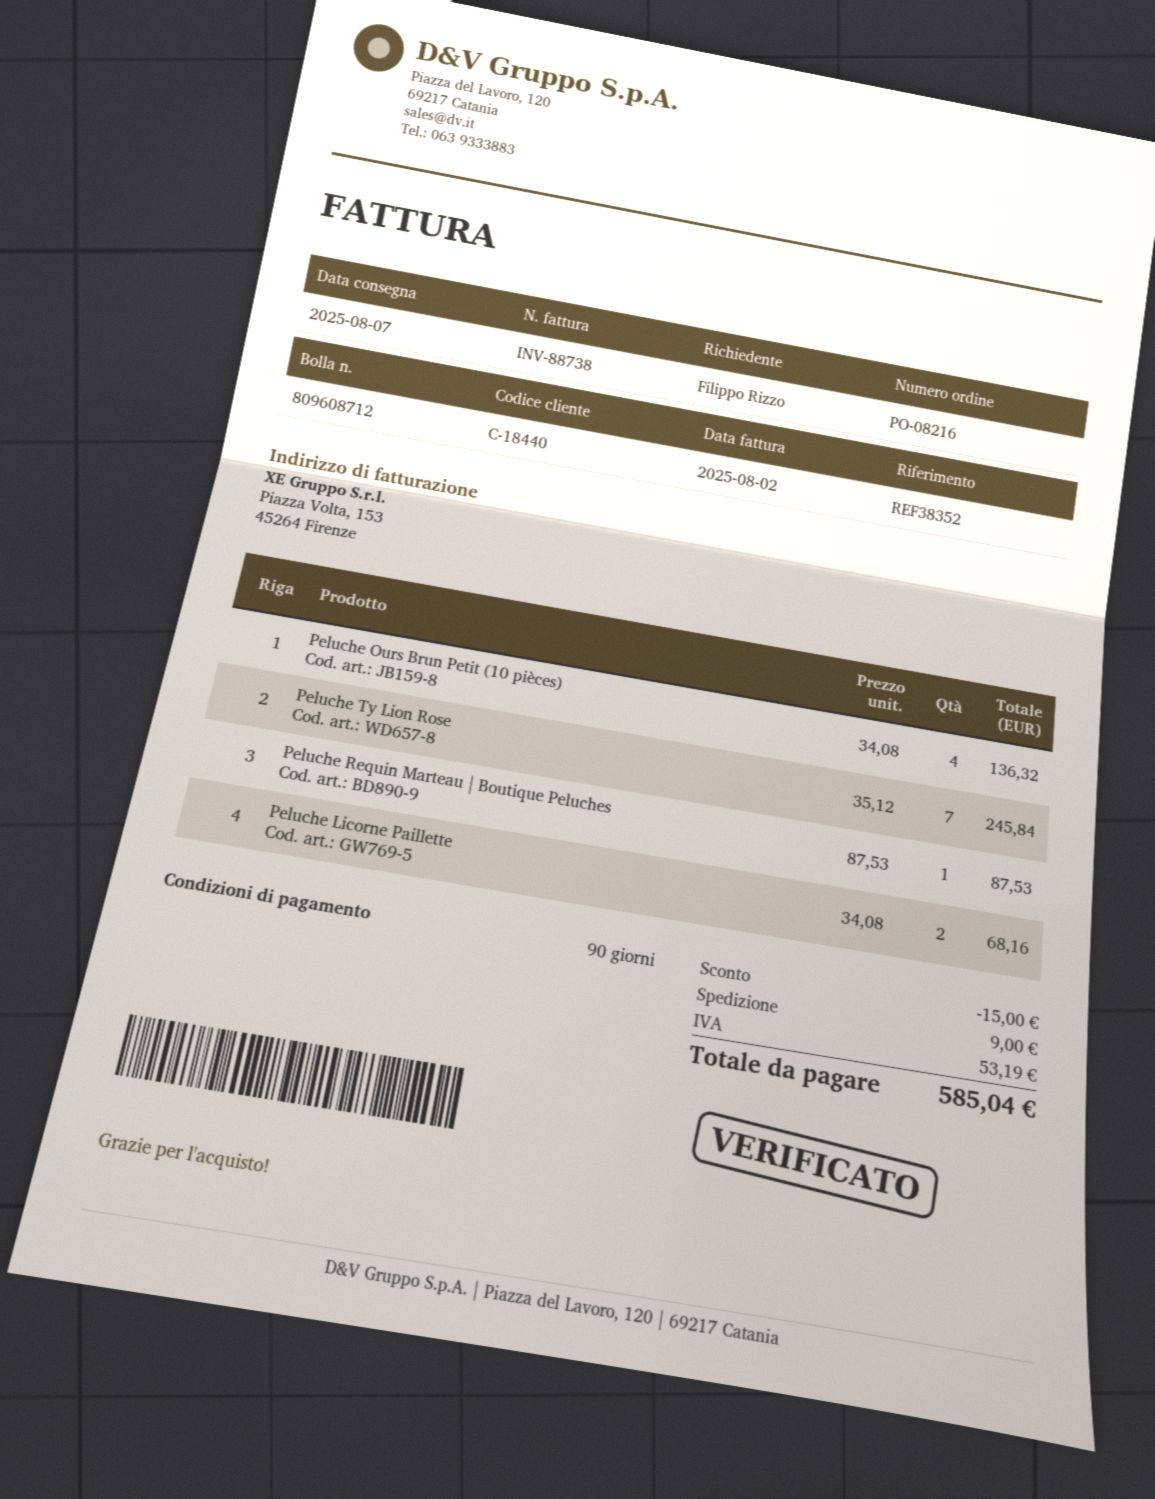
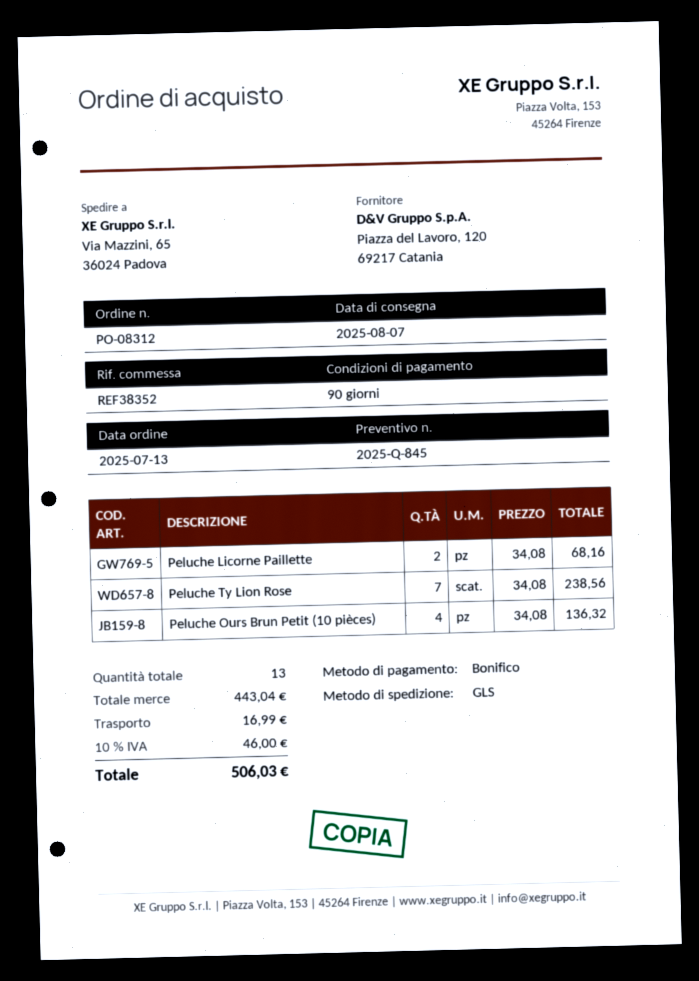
order number: PO-08216 -> PO-08312
Peluche Ty Lion Rose: 7 x 35.12 = 245.84 -> 7 x 34.08 = 238.56
Peluche Requin Marteau | Boutique Peluches: 1 x 87.53 = 87.53 -> none
discount: 15.00 -> none
shipping: 9.00 -> 16.99
tax: 53.19 -> 46.00
total: 585.04 -> 506.03

